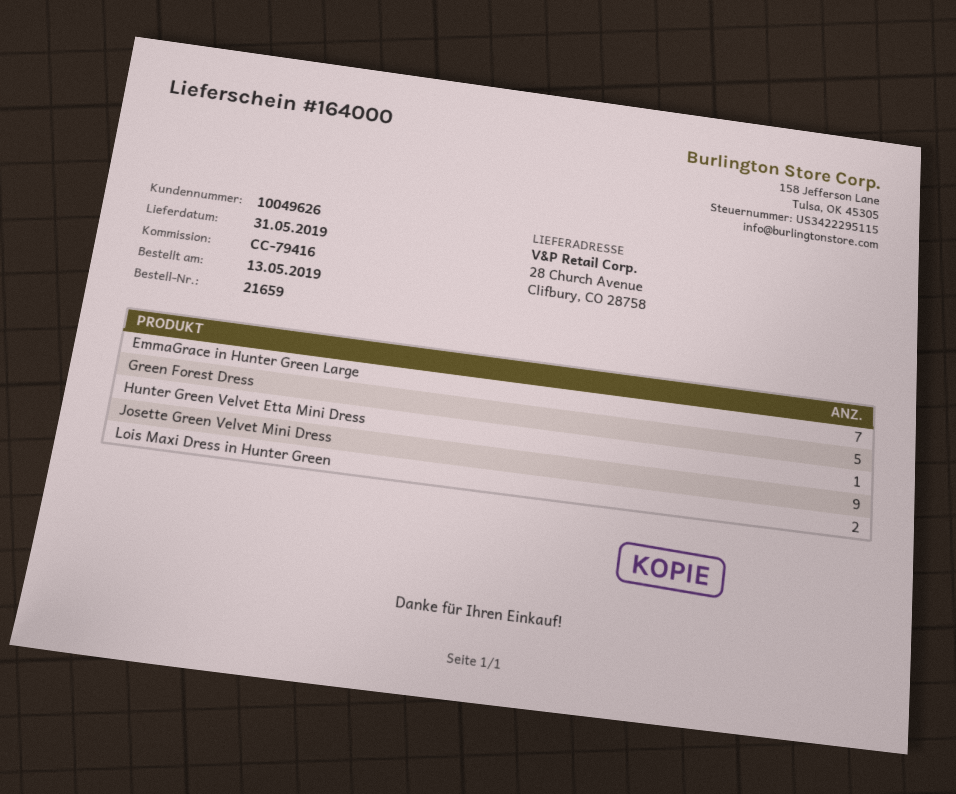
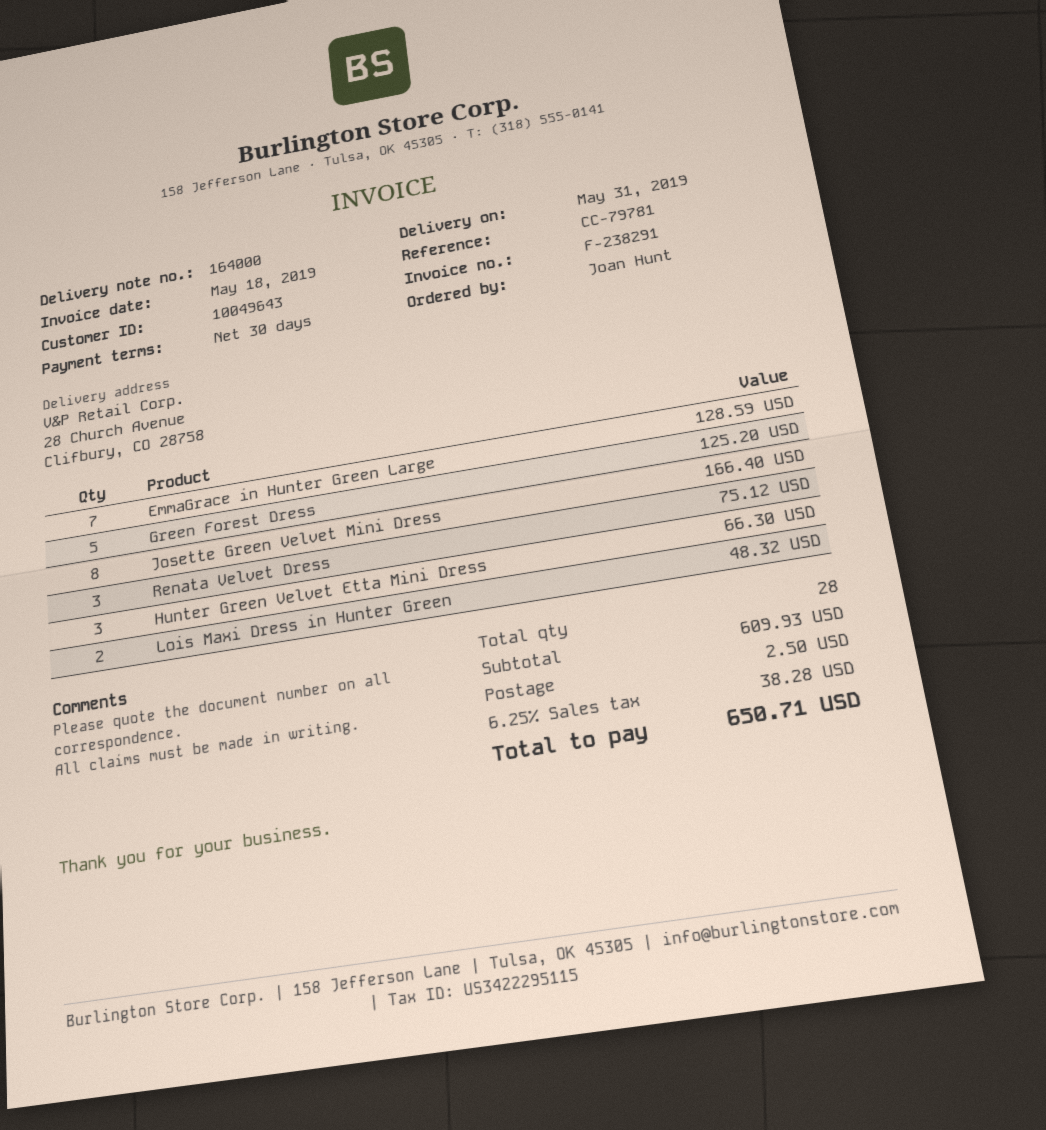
customer number: 10049626 -> 10049643
reference: CC-79416 -> CC-79781
Hunter Green Velvet Etta Mini Dress: 1 -> 3
Josette Green Velvet Mini Dress: 9 -> 8
Renata Velvet Dress: none -> 3

